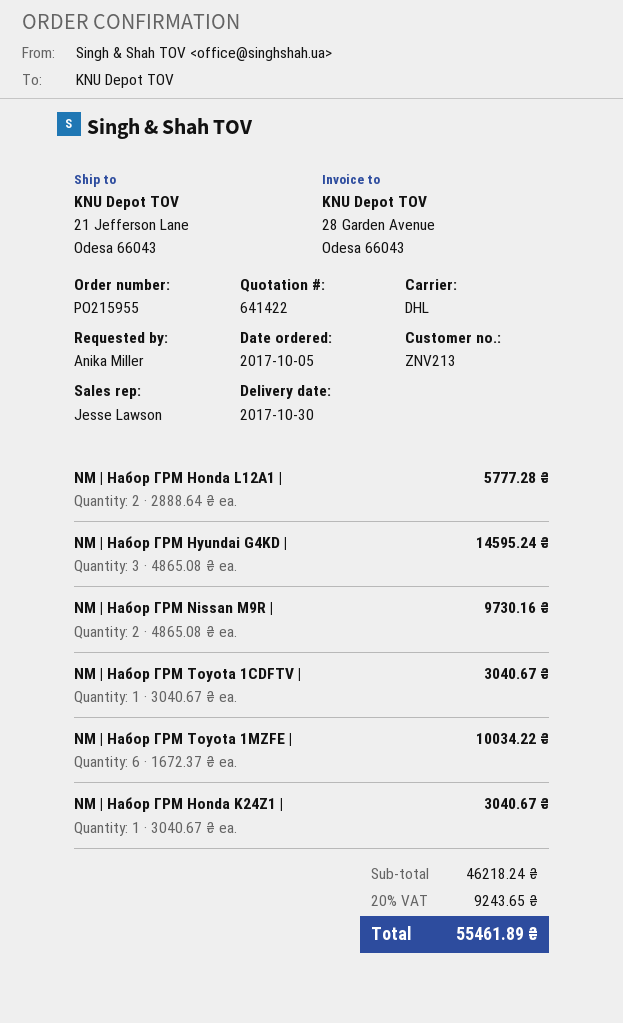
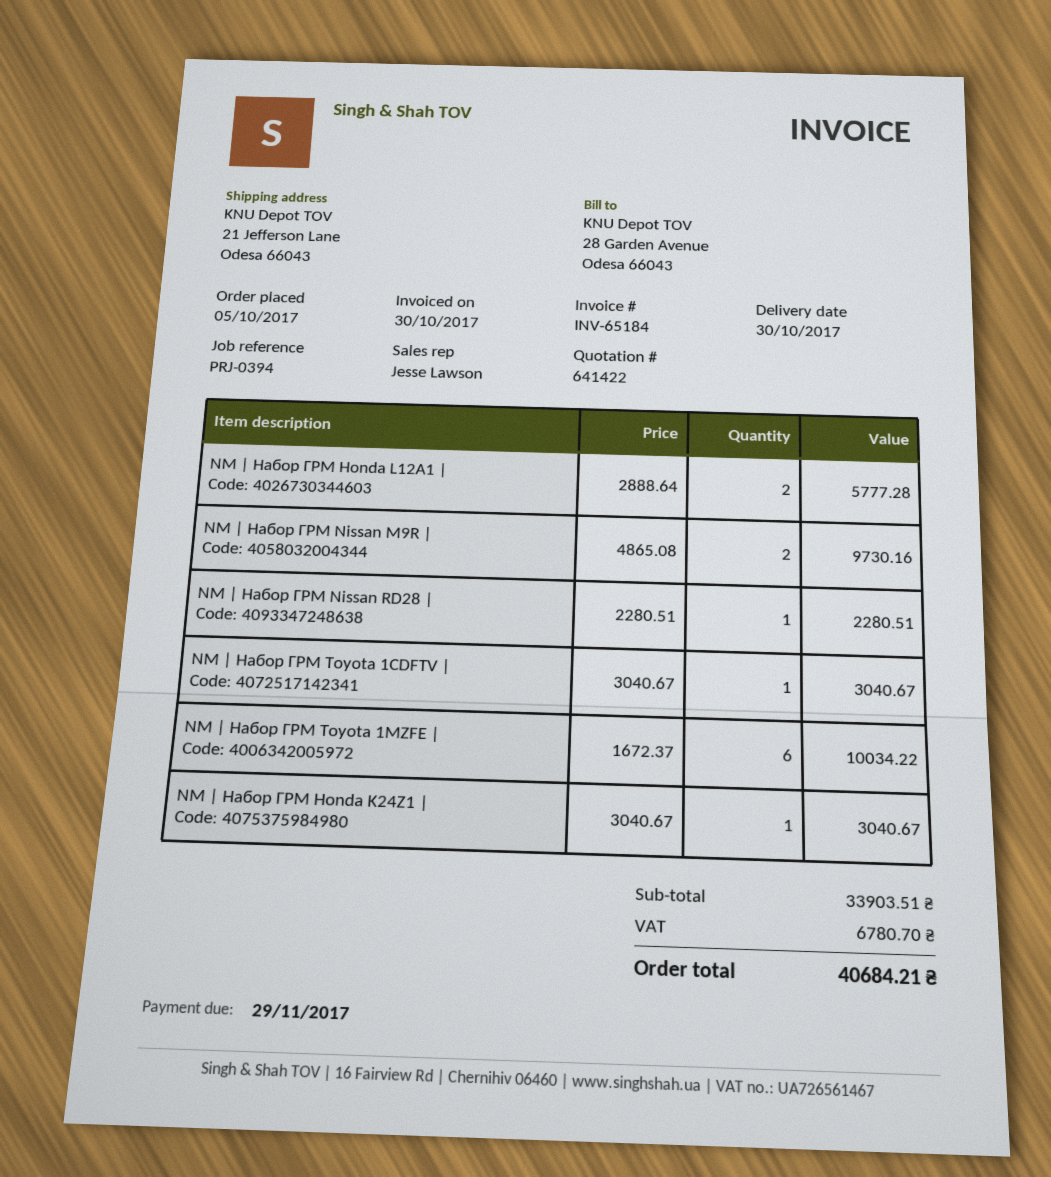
NM | Набор ГРМ Hyundai G4KD |: 3 x 4865.08 = 14595.24 -> none
NM | Набор ГРМ Nissan RD28 |: none -> 1 x 2280.51 = 2280.51
subtotal: 46218.24 -> 33903.51
tax: 9243.65 -> 6780.70
total: 55461.89 -> 40684.21

